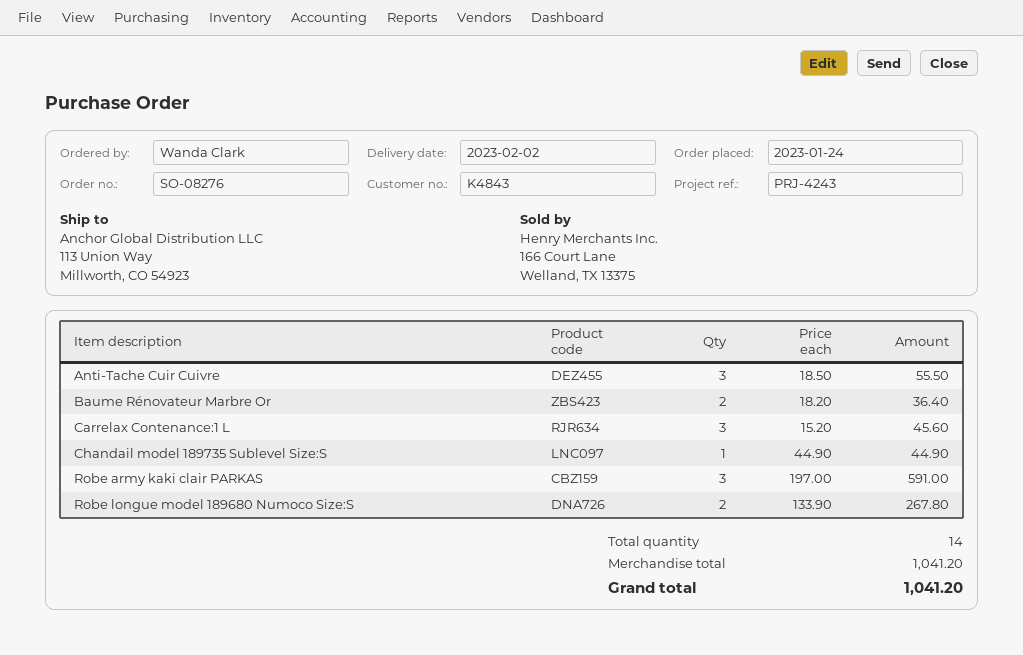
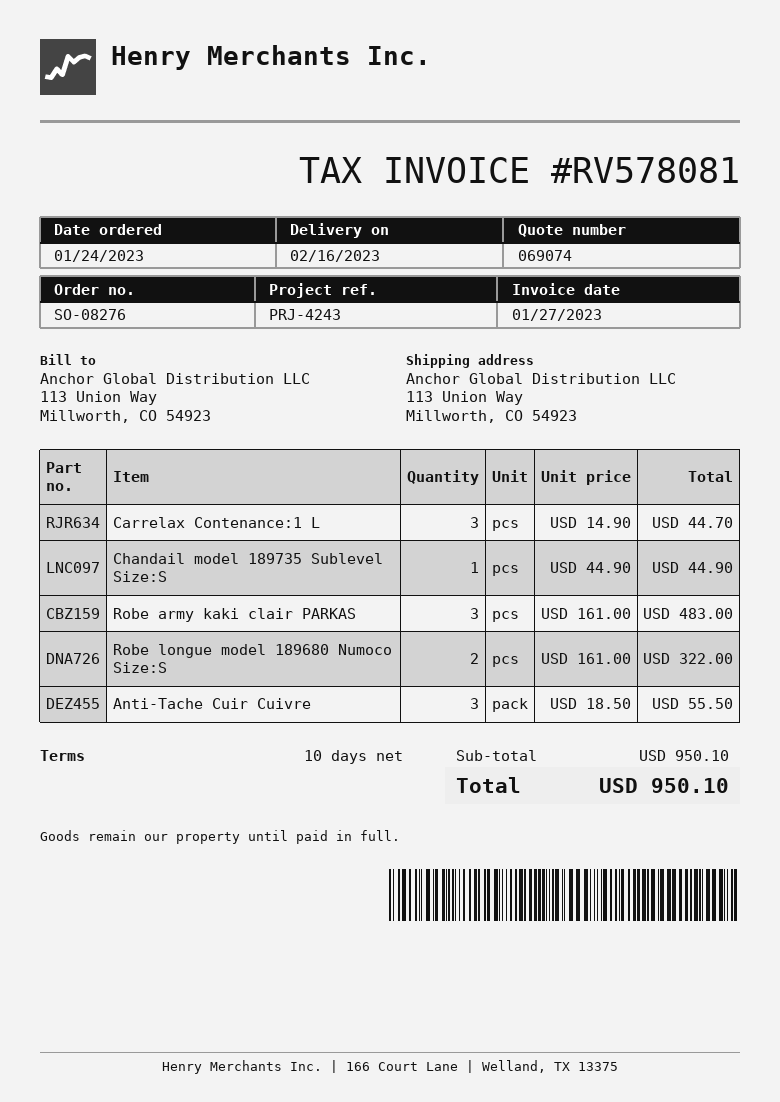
delivery date: 2023-02-02 -> 2023-02-16
Baume Rénovateur Marbre Or: 2 x 18.20 = 36.40 -> none
Carrelax Contenance:1 L: 3 x 15.20 = 45.60 -> 3 x 14.90 = 44.70
Robe army kaki clair PARKAS: 3 x 197.00 = 591.00 -> 3 x 161.00 = 483.00
Robe longue model 189680 Numoco Size:S: 2 x 133.90 = 267.80 -> 2 x 161.00 = 322.00
subtotal: 1041.20 -> 950.10
total: 1041.20 -> 950.10

